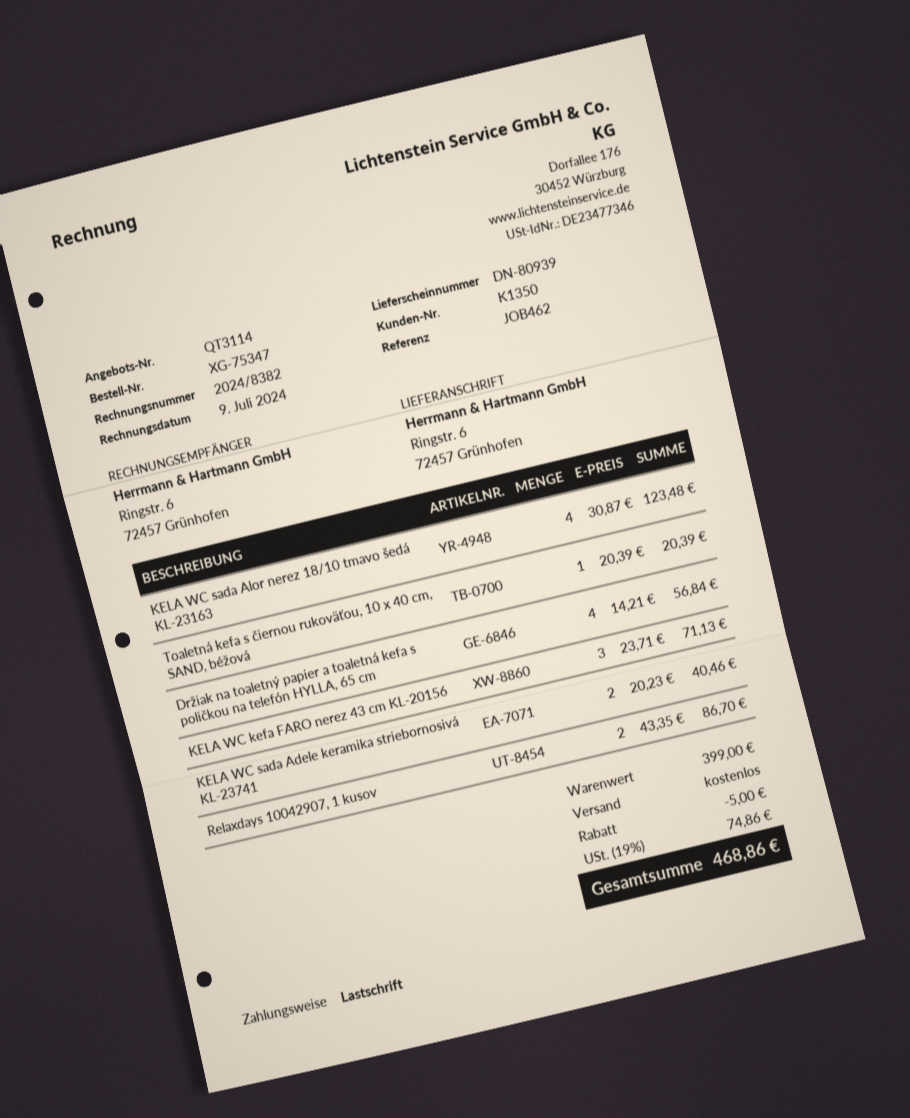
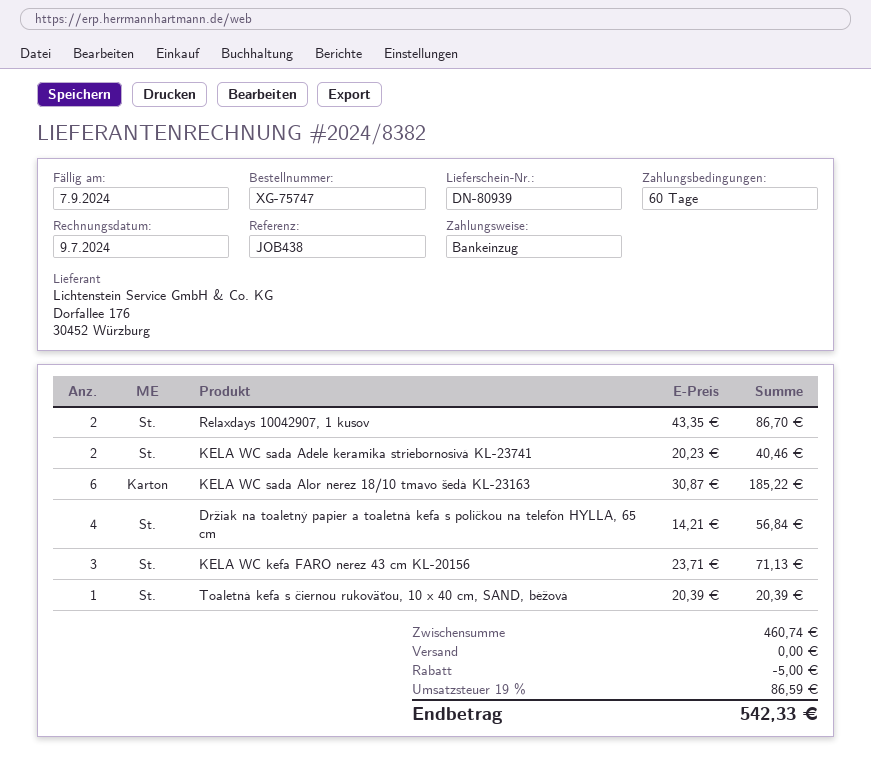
order number: XG-75347 -> XG-75747
reference: JOB462 -> JOB438
KELA WC sada Alor nerez 18/10 tmavo šedá KL-23163: 4 x 30.87 = 123.48 -> 6 x 30.87 = 185.22
subtotal: 399.00 -> 460.74
tax: 19% = 74.86 -> 19% = 86.59
total: 468.86 -> 542.33

